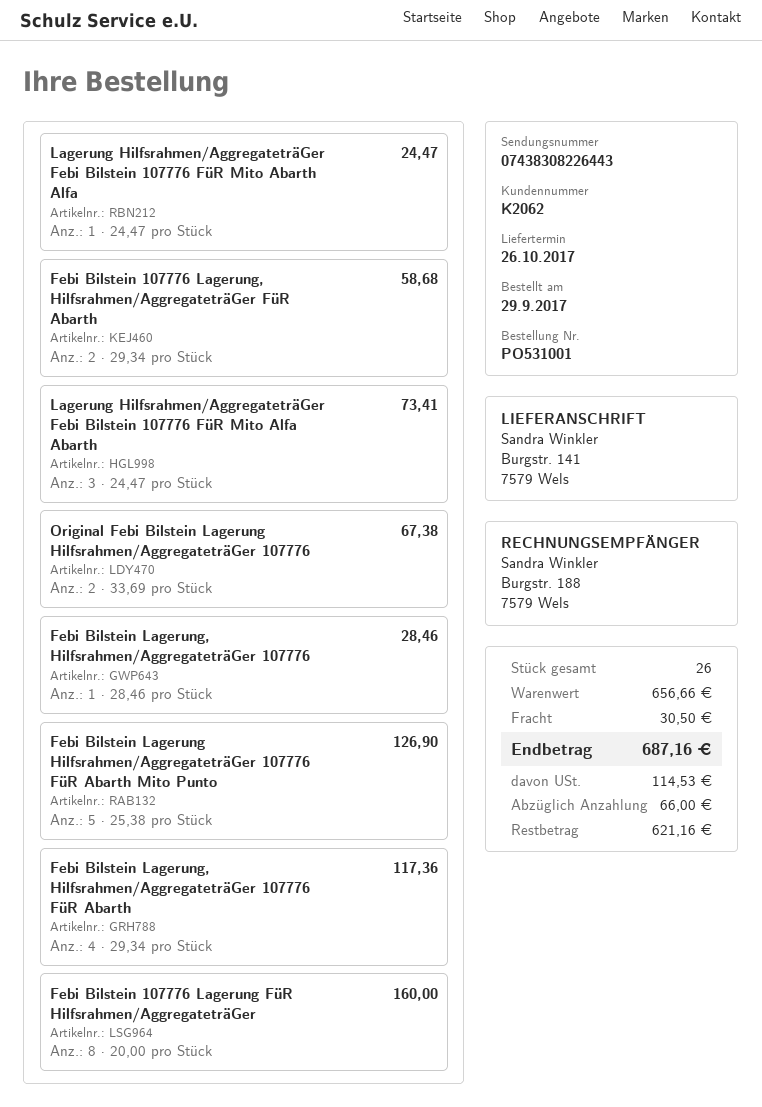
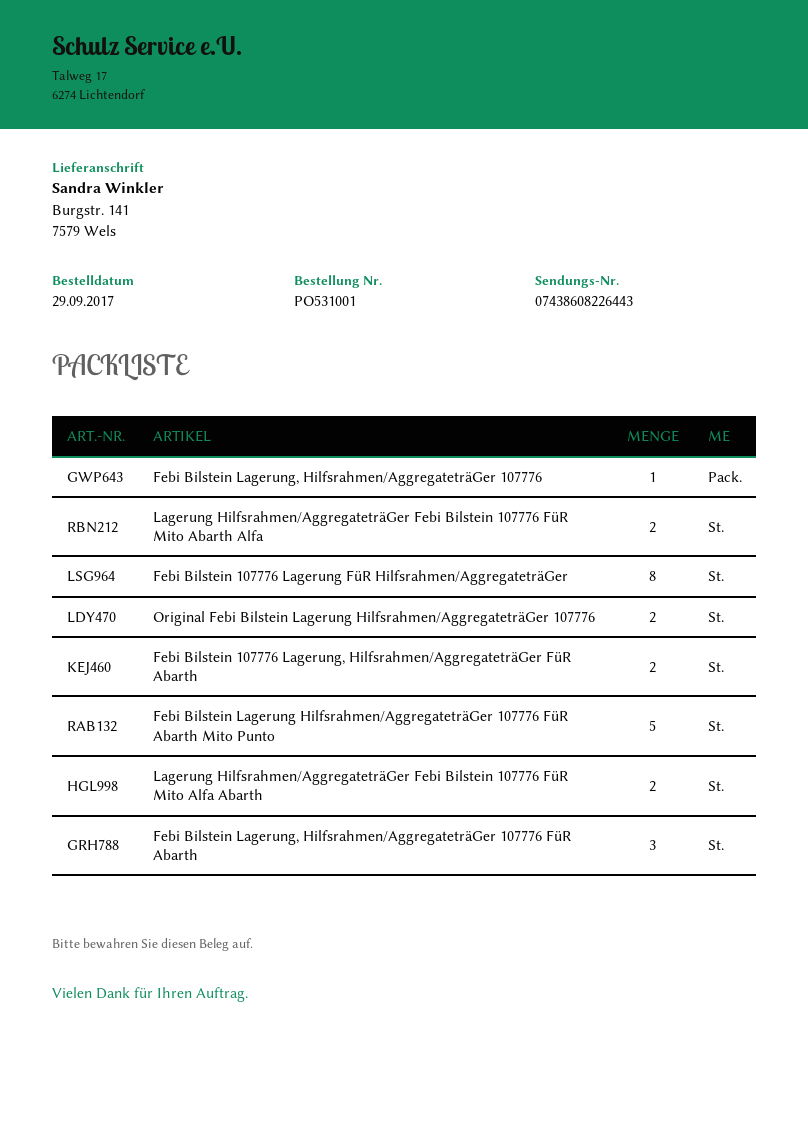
tracking number: 07438308226443 -> 07438608226443
Lagerung Hilfsrahmen/AggregateträGer Febi Bilstein 107776 FüR Mito Abarth Alfa: 1 -> 2
Lagerung Hilfsrahmen/AggregateträGer Febi Bilstein 107776 FüR Mito Alfa Abarth: 3 -> 2
Febi Bilstein Lagerung, Hilfsrahmen/AggregateträGer 107776 FüR Abarth: 4 -> 3

